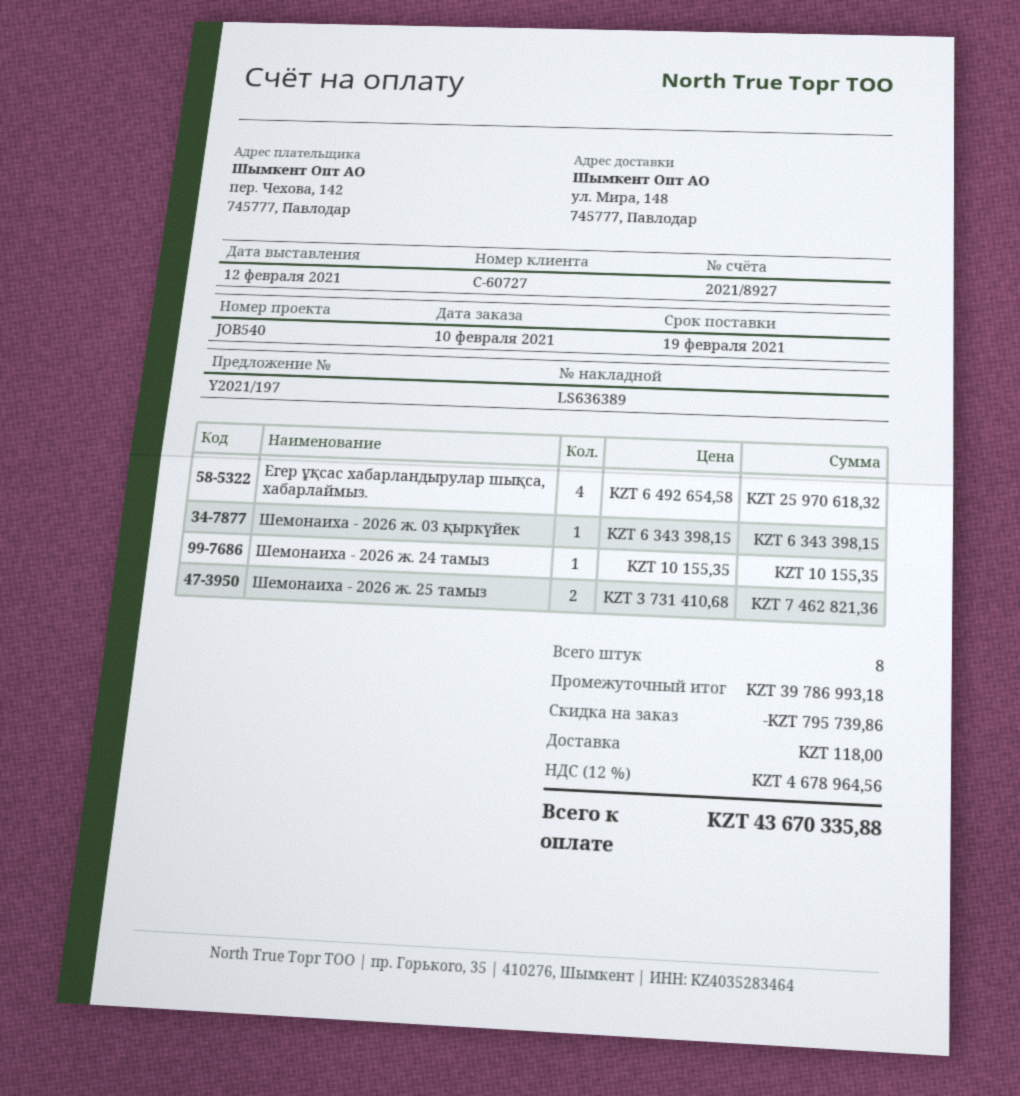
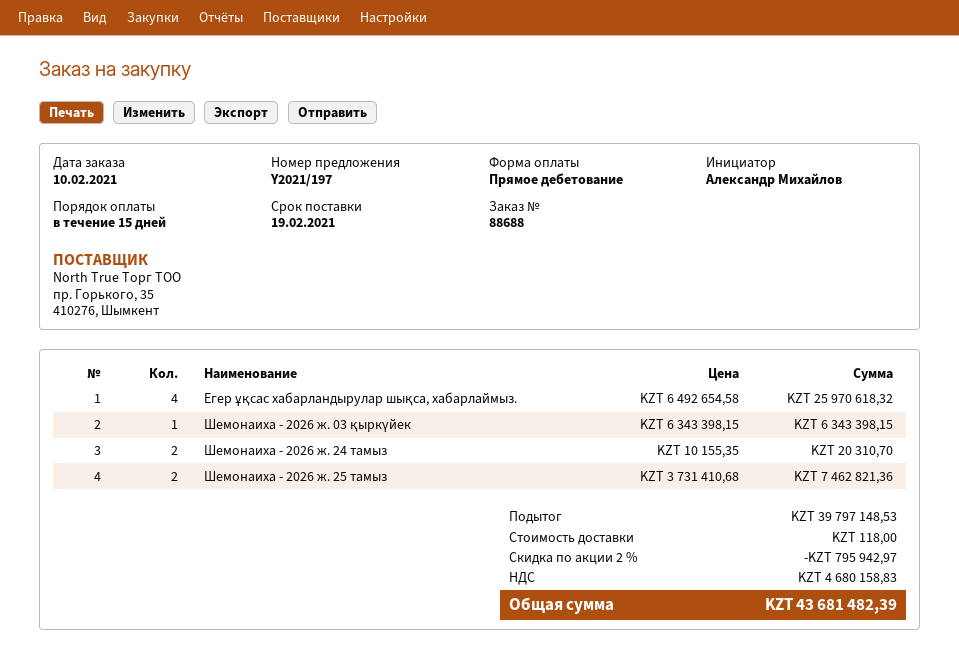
Шемонаиха - 2026 ж. 24 тамыз: 1 x 10155.35 = 10155.35 -> 2 x 10155.35 = 20310.70
subtotal: 39786993.18 -> 39797148.53
discount: 795739.86 -> 795942.97
tax: 4678964.56 -> 4680158.83
total: 43670335.88 -> 43681482.39

